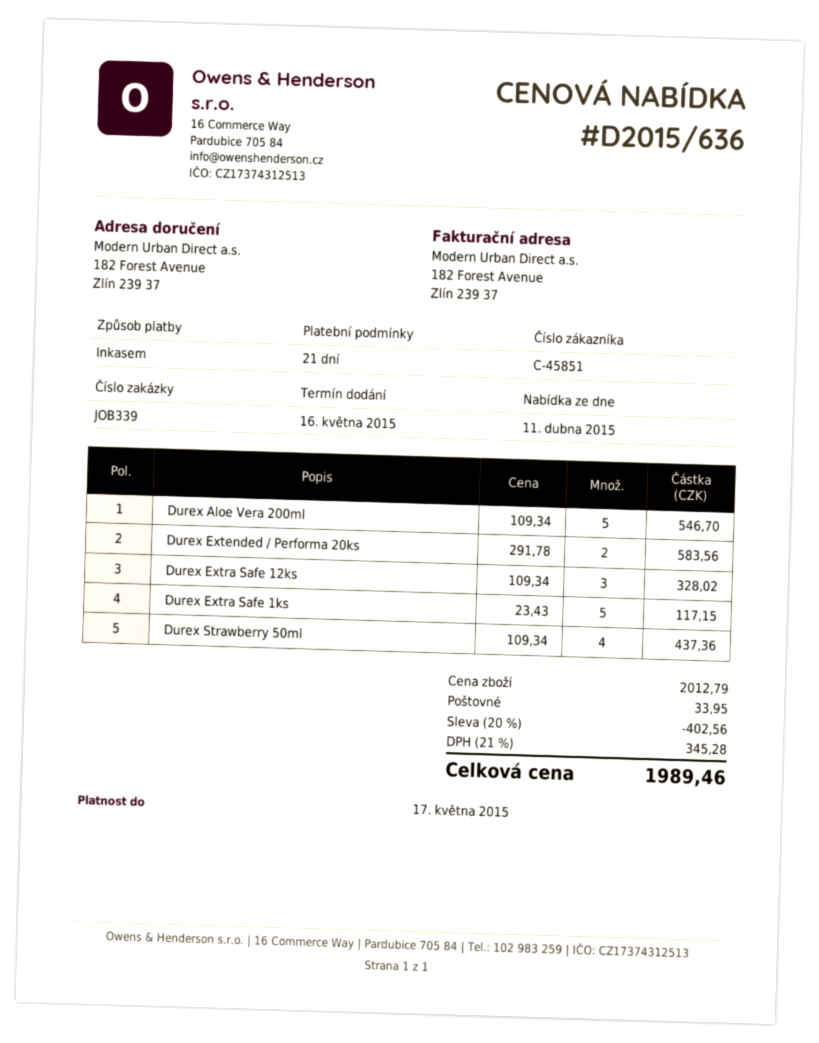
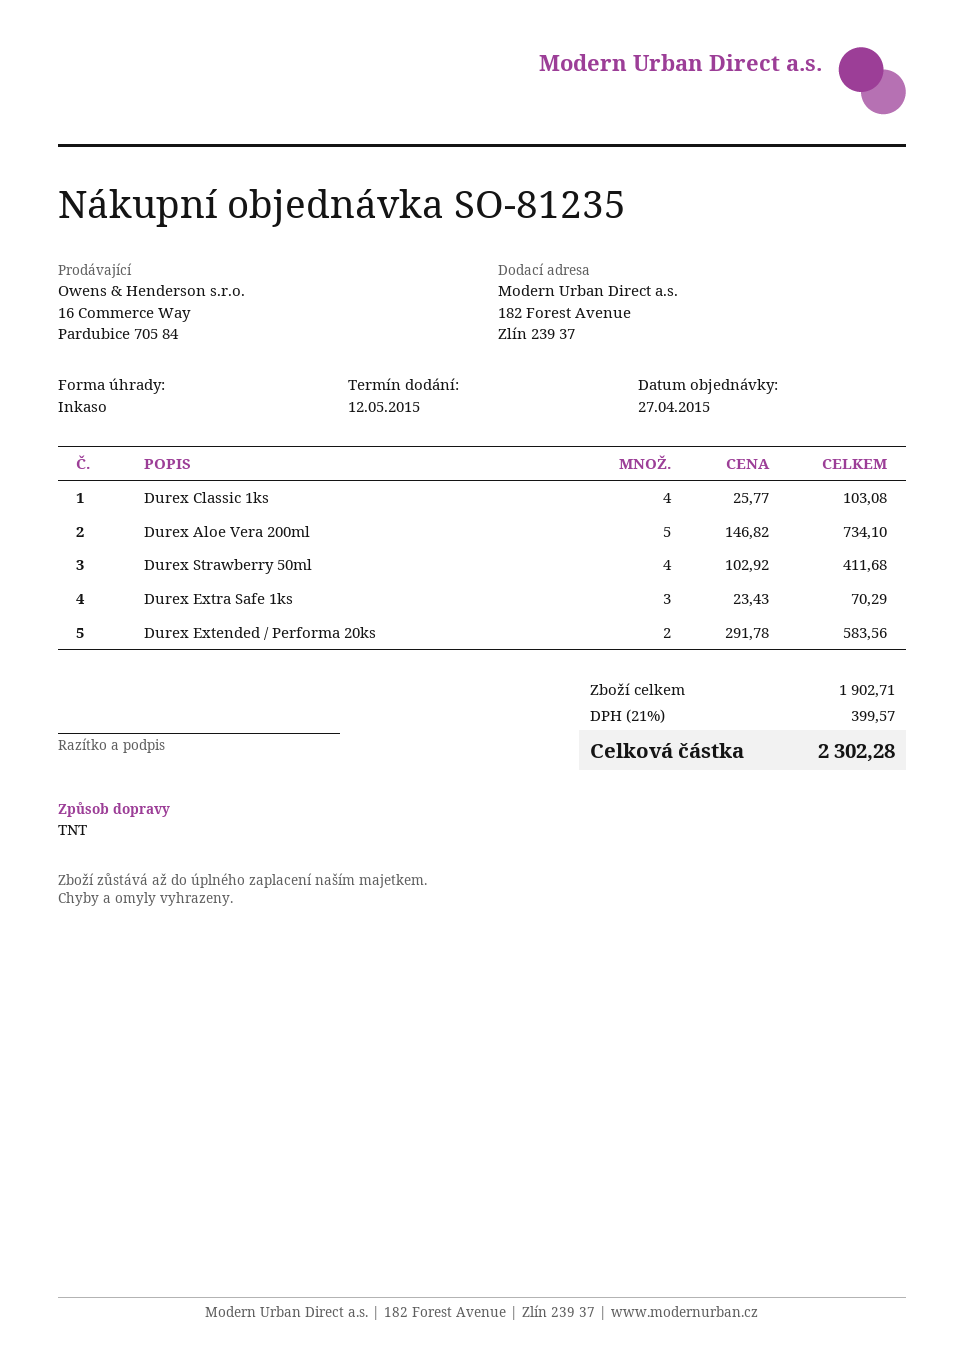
delivery date: 2015-05-16 -> 2015-05-12
Durex Aloe Vera 200ml: 5 x 109.34 = 546.70 -> 5 x 146.82 = 734.10
Durex Extra Safe 12ks: 3 x 109.34 = 328.02 -> none
Durex Extra Safe 1ks: 5 x 23.43 = 117.15 -> 3 x 23.43 = 70.29
Durex Strawberry 50ml: 4 x 109.34 = 437.36 -> 4 x 102.92 = 411.68
Durex Classic 1ks: none -> 4 x 25.77 = 103.08
subtotal: 2012.79 -> 1902.71
discount: 20% = 402.56 -> none
shipping: 33.95 -> none
tax: 21% = 345.28 -> 21% = 399.57
total: 1989.46 -> 2302.28

